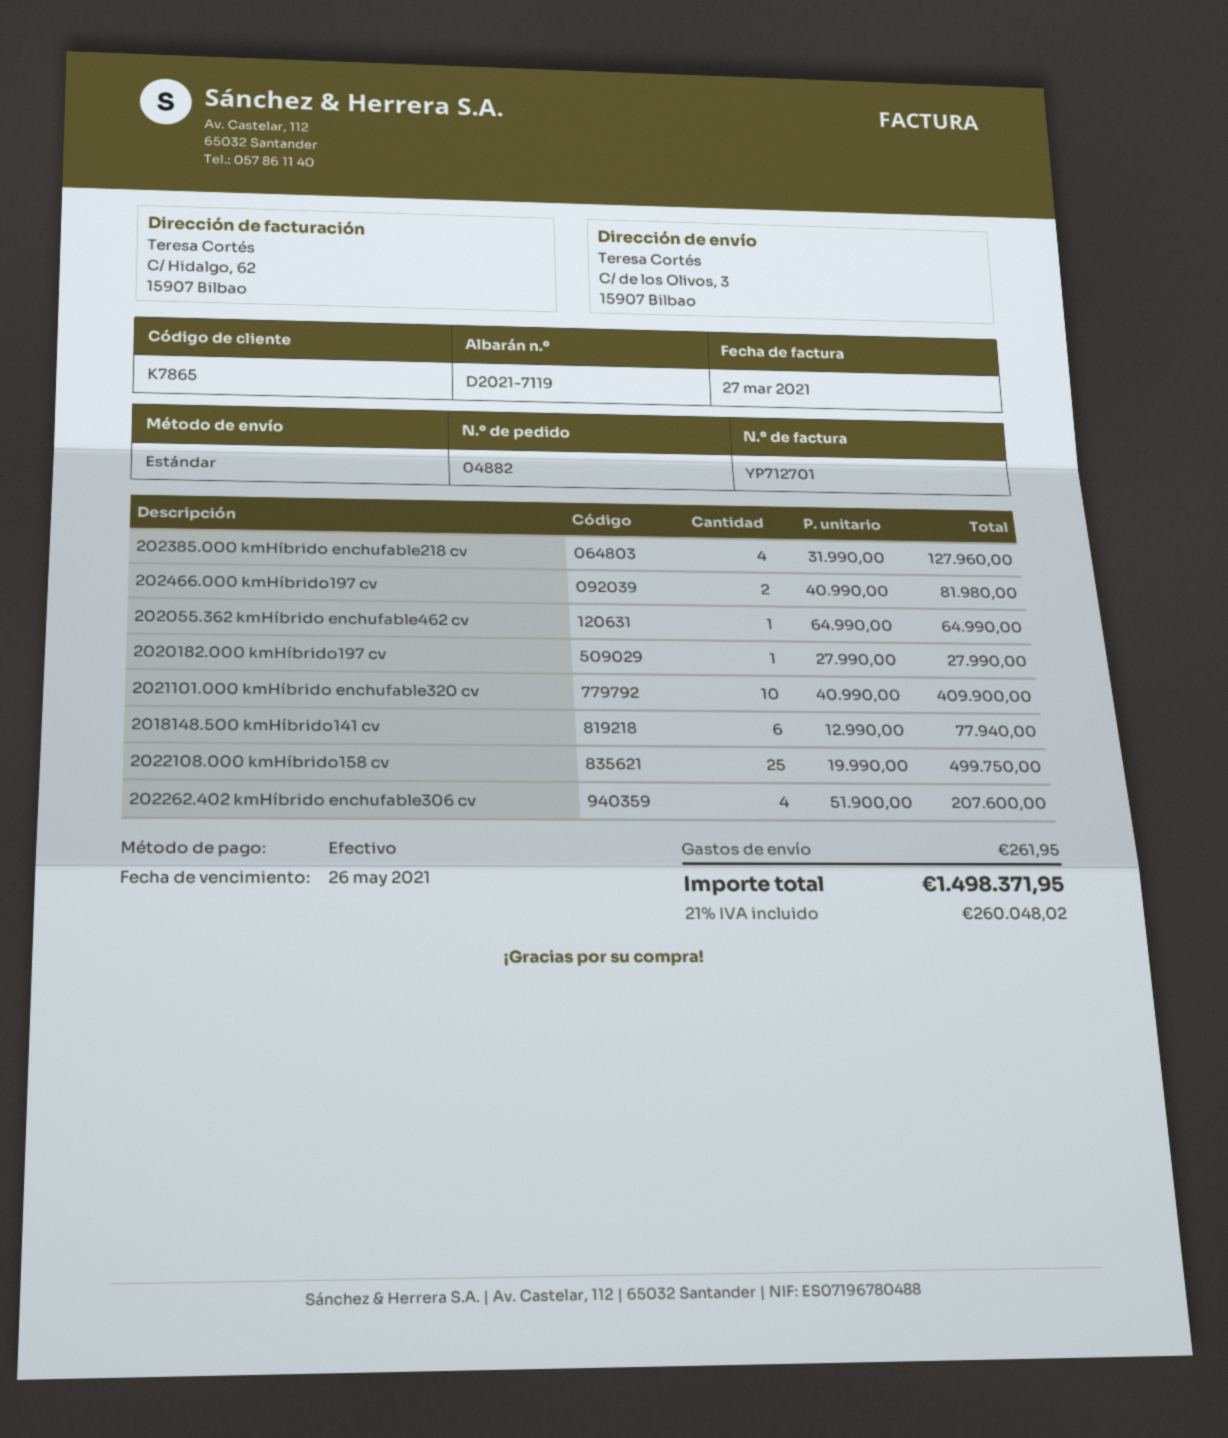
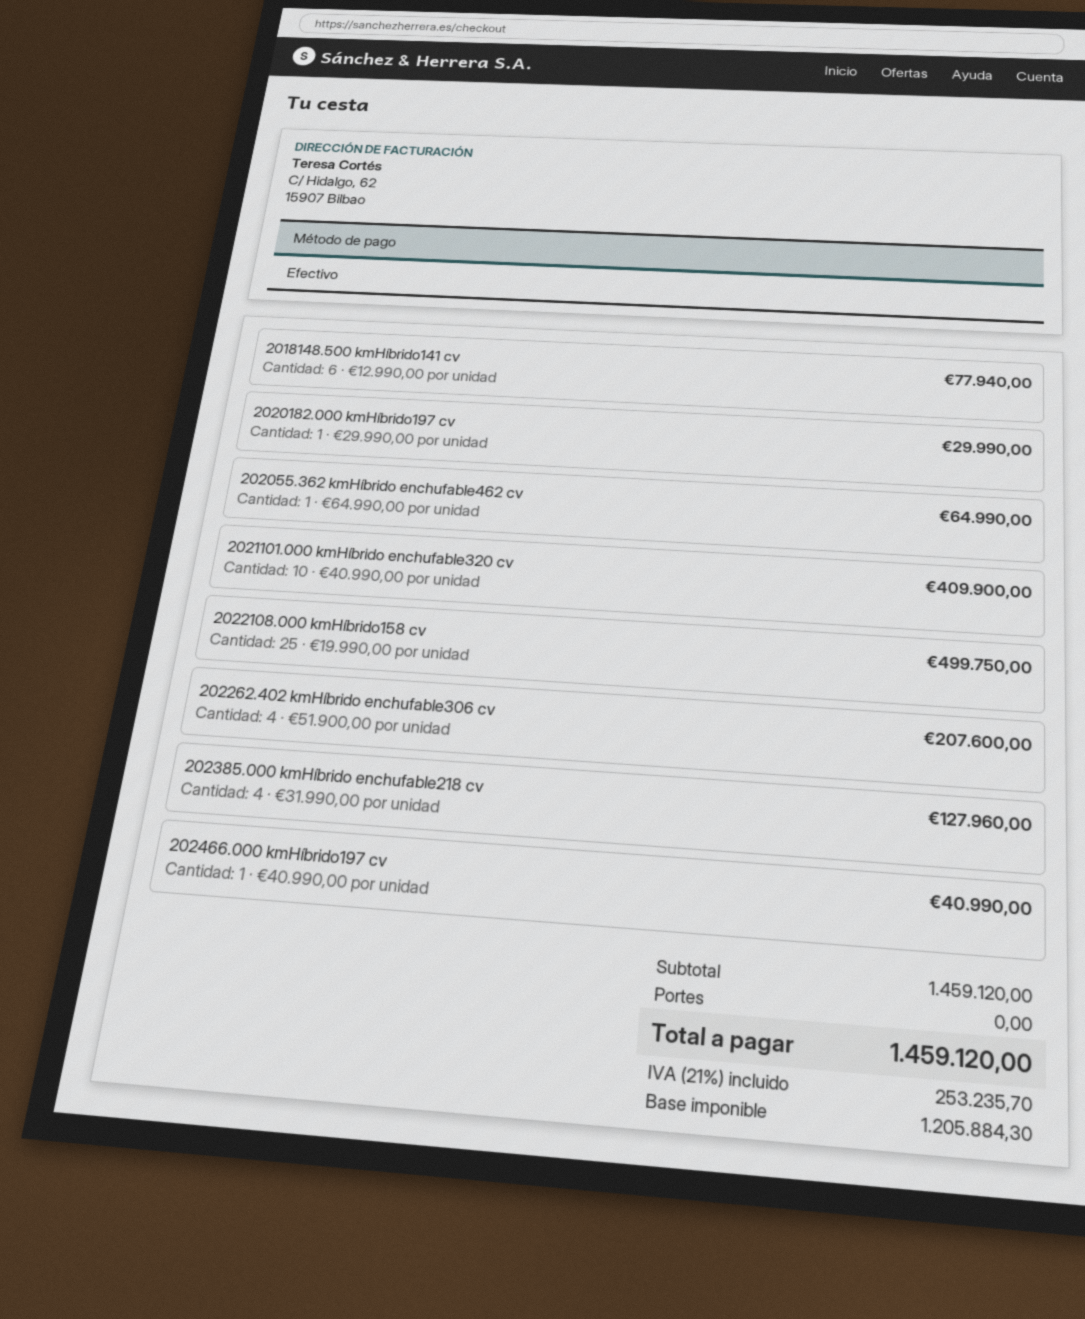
202466.000 kmHíbrido197 cv: 2 x 40990.00 = 81980.00 -> 1 x 40990.00 = 40990.00
2020182.000 kmHíbrido197 cv: 1 x 27990.00 = 27990.00 -> 1 x 29990.00 = 29990.00
shipping: 261.95 -> 0.00
tax: 21% = 260048.02 -> 21% = 253235.70
total: 1498371.95 -> 1459120.00

